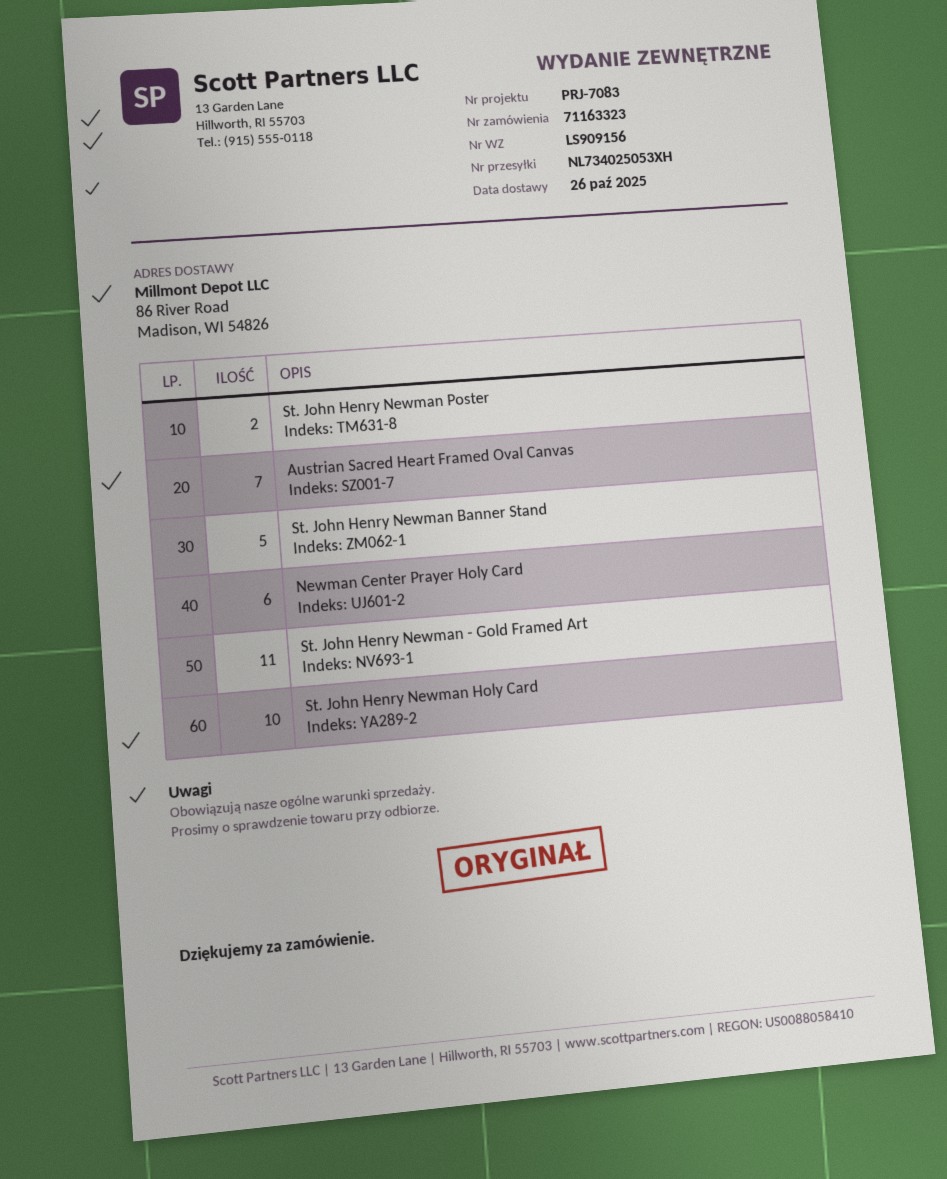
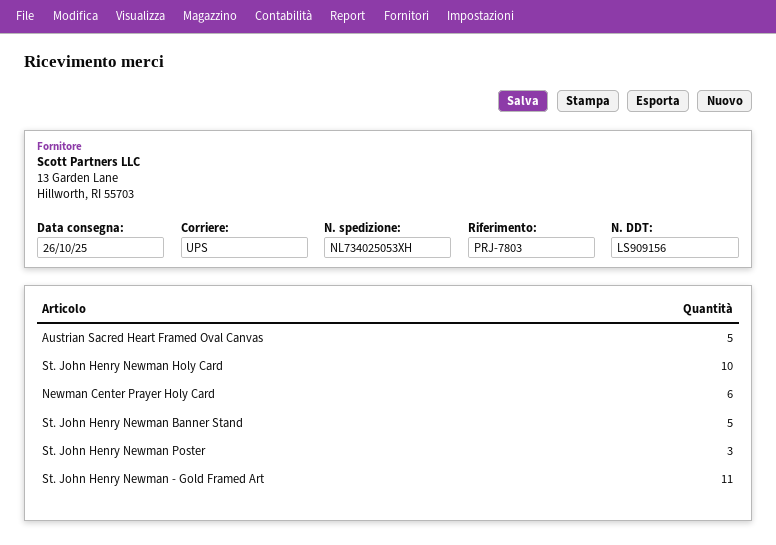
reference: PRJ-7083 -> PRJ-7803
St. John Henry Newman Poster: 2 -> 3
Austrian Sacred Heart Framed Oval Canvas: 7 -> 5

